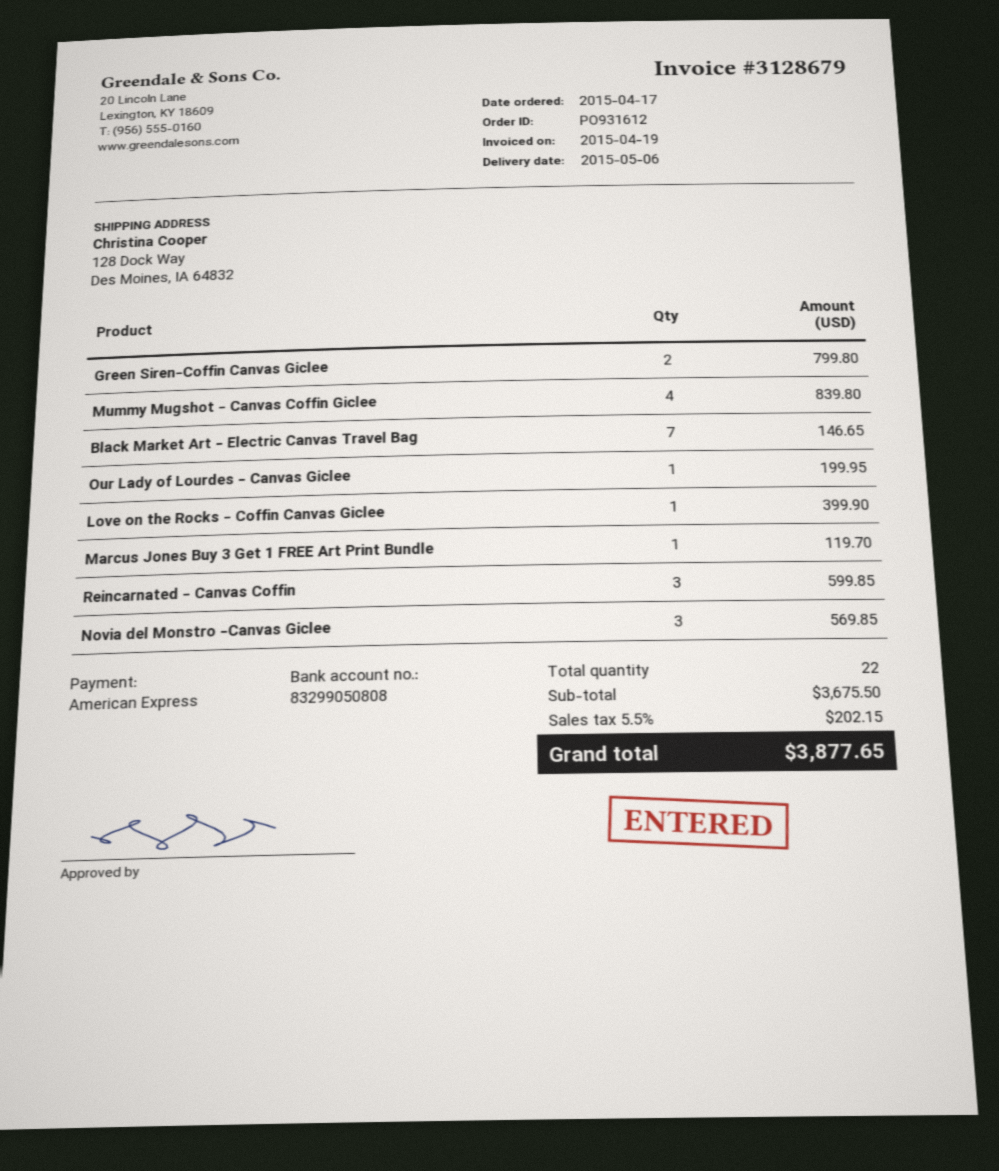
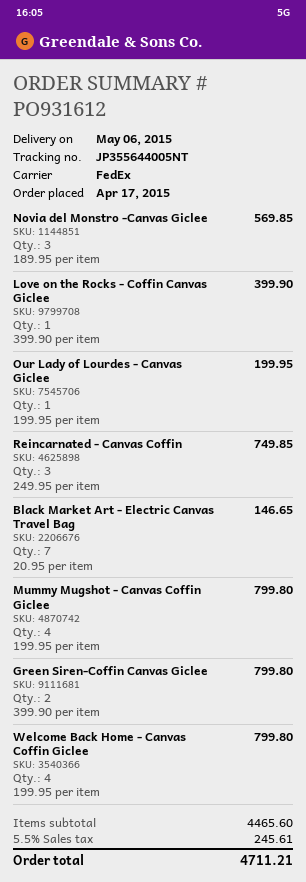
Mummy Mugshot - Canvas Coffin Giclee: 4 for 839.80 -> 4 for 799.80
Marcus Jones Buy 3 Get 1 FREE Art Print Bundle: 1 for 119.70 -> none
Reincarnated - Canvas Coffin: 3 for 599.85 -> 3 for 749.85
Welcome Back Home - Canvas Coffin Giclee: none -> 4 for 799.80
subtotal: 3675.50 -> 4465.60
tax: 5.5% = 202.15 -> 5.5% = 245.61
total: 3877.65 -> 4711.21

